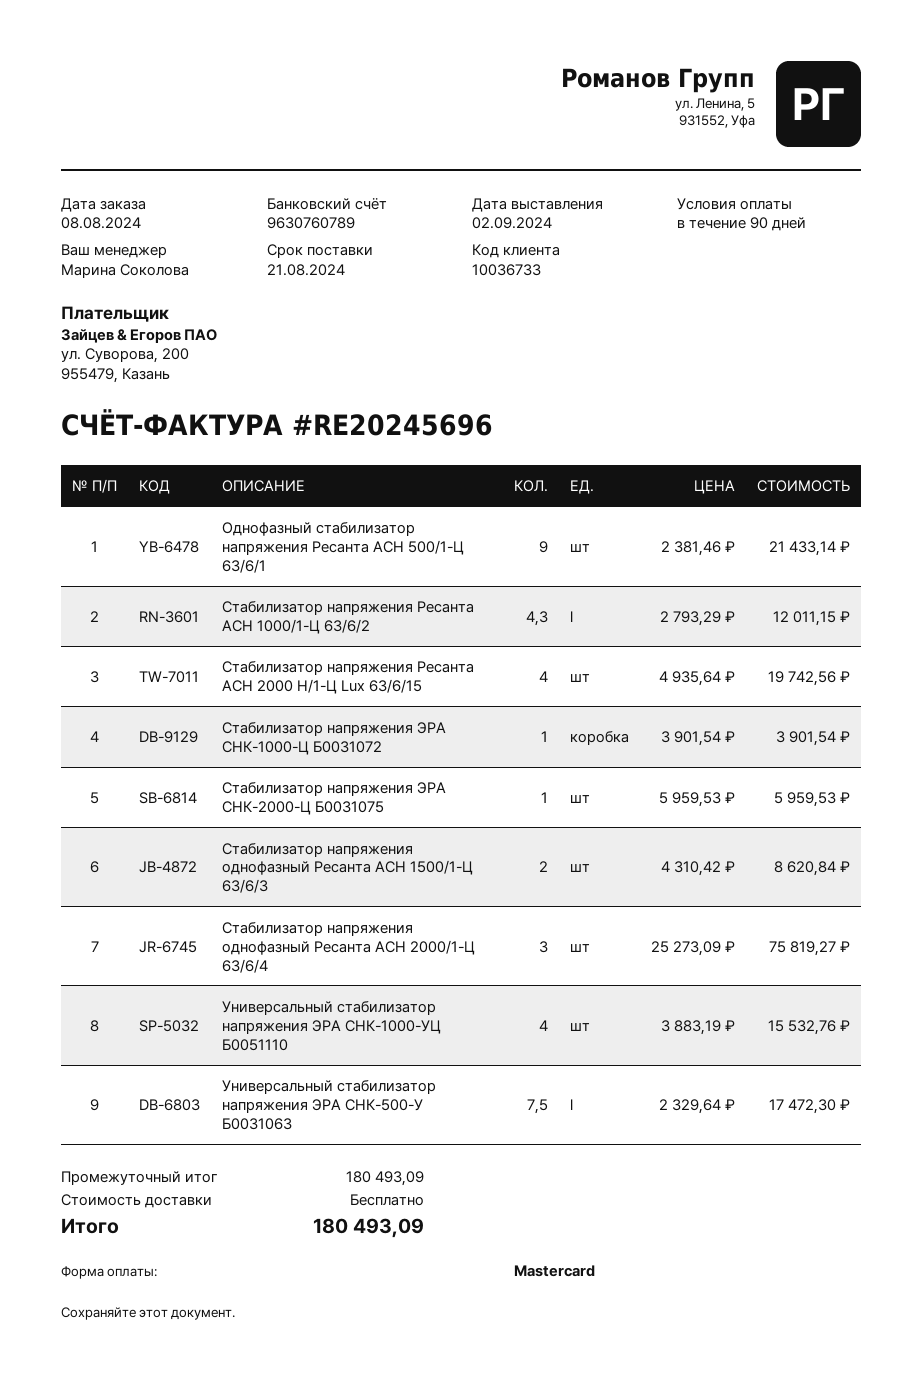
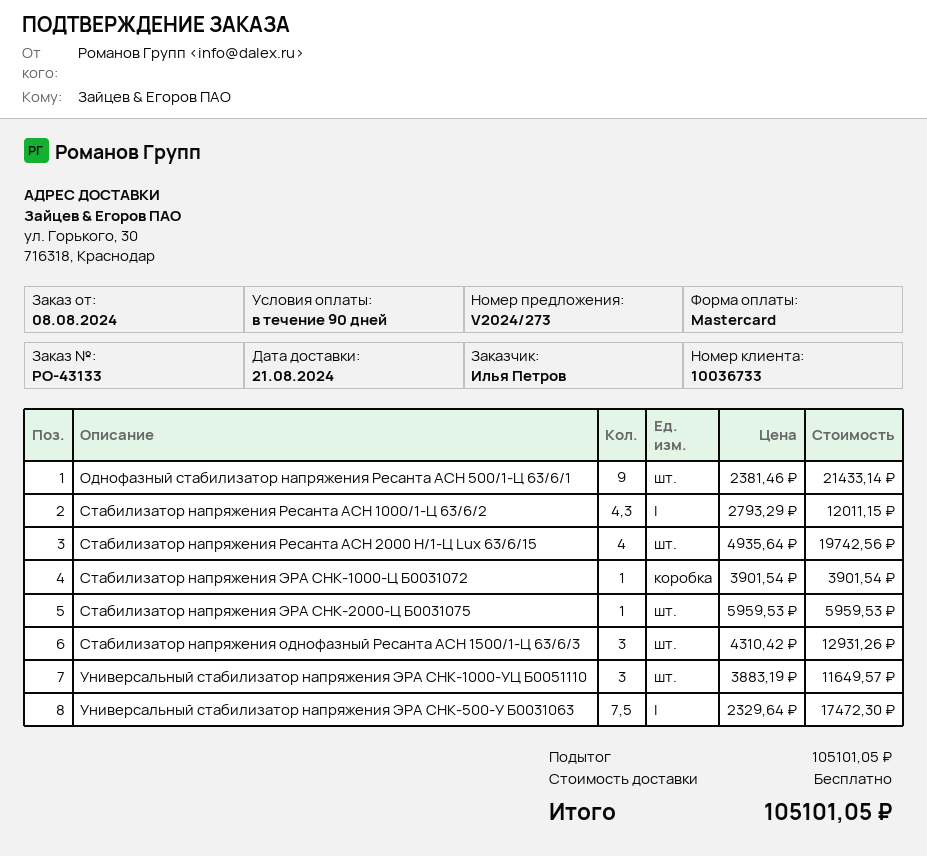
Стабилизатор напряжения однофазный Ресанта АСН 1500/1-Ц 63/6/3: 2 x 4310.42 = 8620.84 -> 3 x 4310.42 = 12931.26
Стабилизатор напряжения однофазный Ресанта АСН 2000/1-Ц 63/6/4: 3 x 25273.09 = 75819.27 -> none
Универсальный стабилизатор напряжения ЭРА СНК-1000-УЦ Б0051110: 4 x 3883.19 = 15532.76 -> 3 x 3883.19 = 11649.57
subtotal: 180493.09 -> 105101.05
total: 180493.09 -> 105101.05

